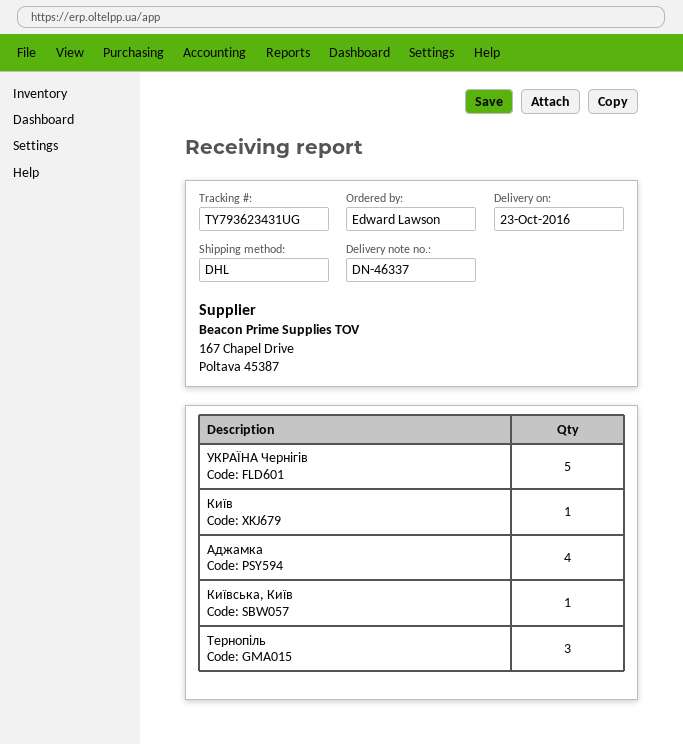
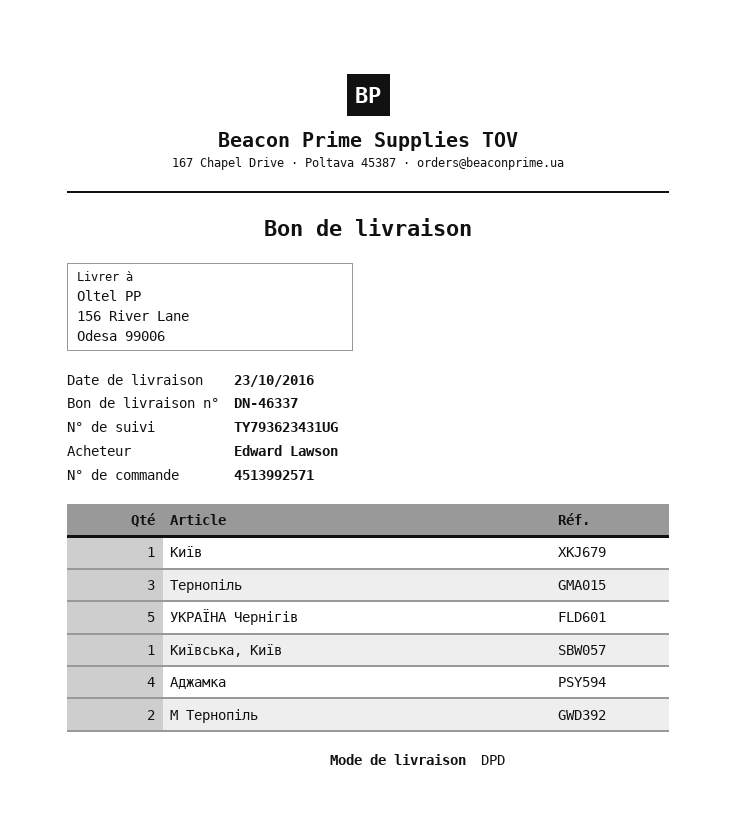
shipping method: DHL -> DPD
М Тернопіль: none -> 2

